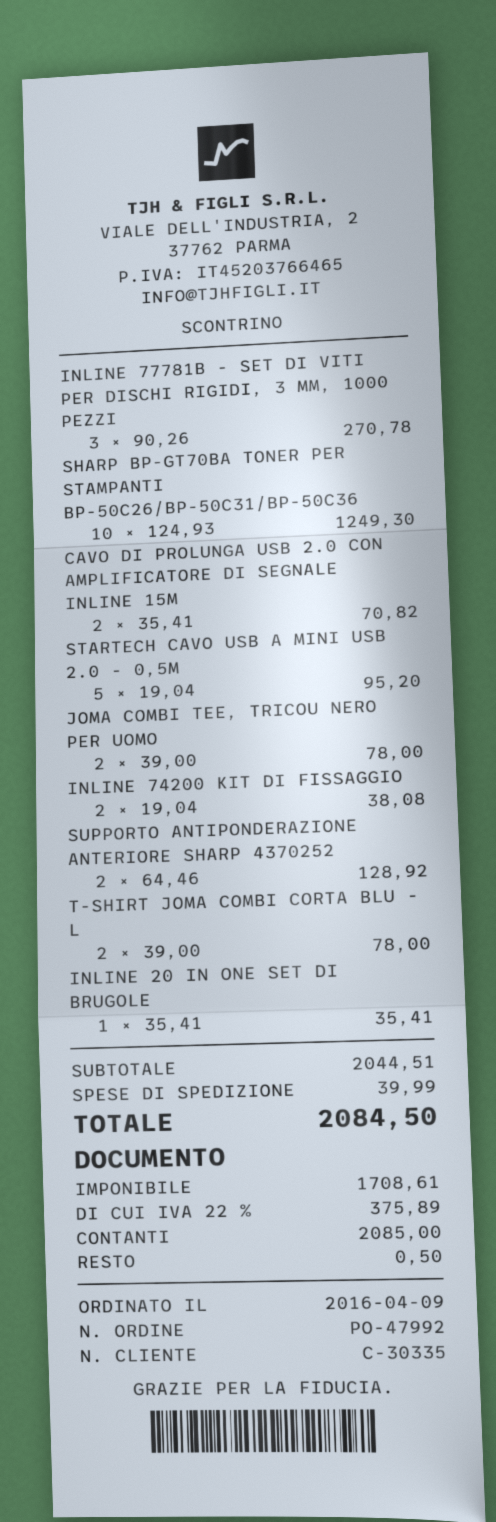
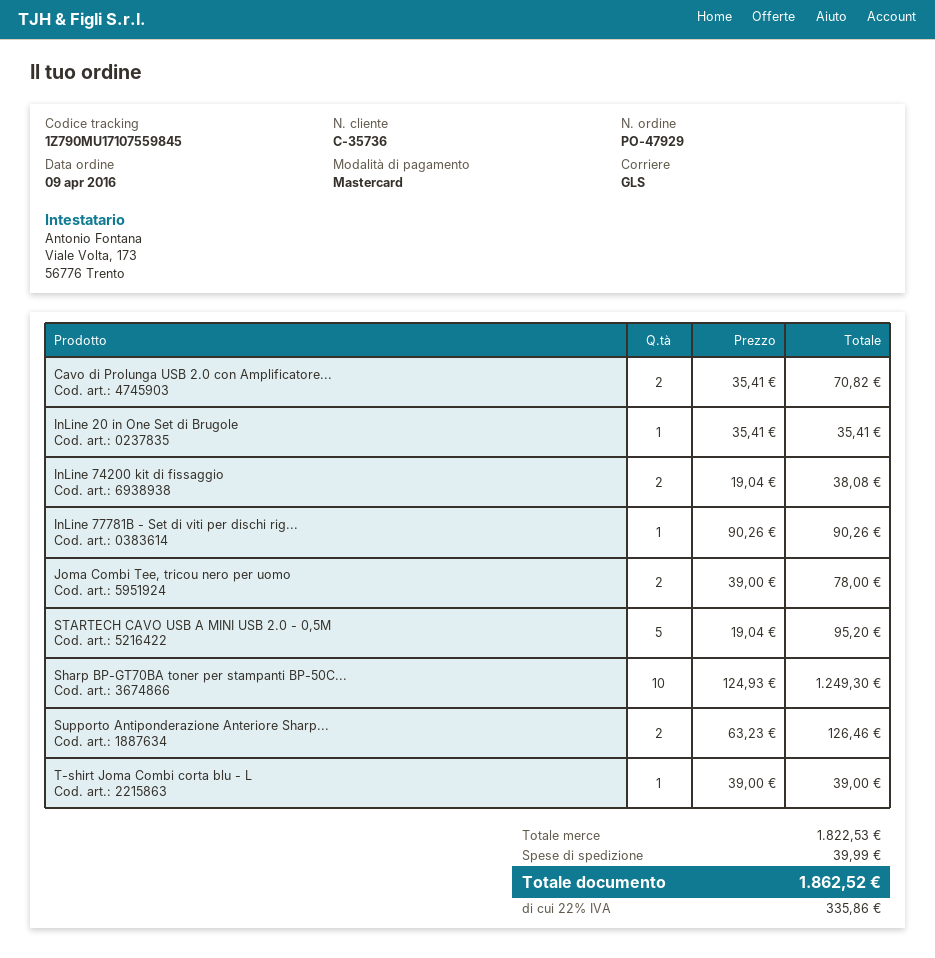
order number: PO-47992 -> PO-47929
customer number: C-30335 -> C-35736
payment method: cash -> Mastercard
INLINE 77781B - SET DI VITI PER DISCHI RIGIDI, 3 MM, 1000 PEZZI: 3 x 90.26 = 270.78 -> 1 x 90.26 = 90.26
SUPPORTO ANTIPONDERAZIONE ANTERIORE SHARP 4370252: 2 x 64.46 = 128.92 -> 2 x 63.23 = 126.46
T-SHIRT JOMA COMBI CORTA BLU - L: 2 x 39.00 = 78.00 -> 1 x 39.00 = 39.00
subtotal: 2044.51 -> 1822.53
tax: 22% = 375.89 -> 22% = 335.86
total: 2084.50 -> 1862.52

